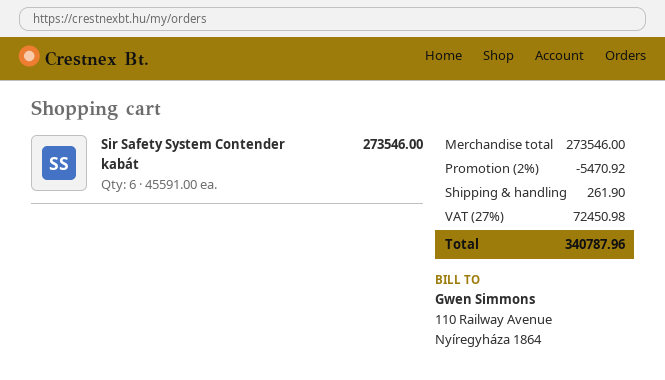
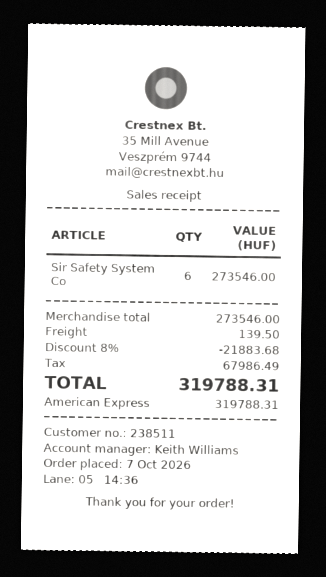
discount: 2% = 5470.92 -> 8% = 21883.68
shipping: 261.90 -> 139.50
tax: 72450.98 -> 67986.49
total: 340787.96 -> 319788.31

